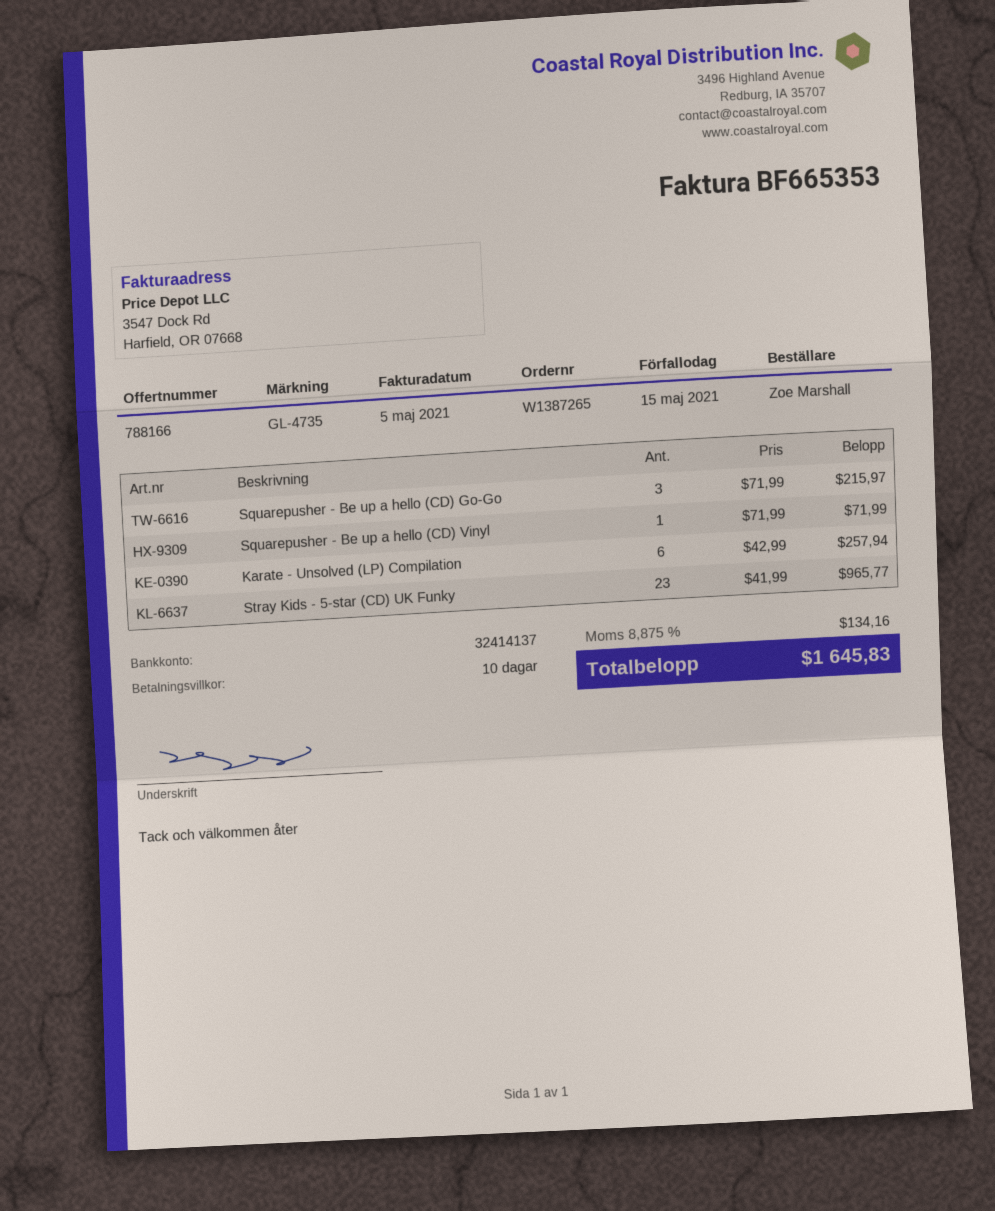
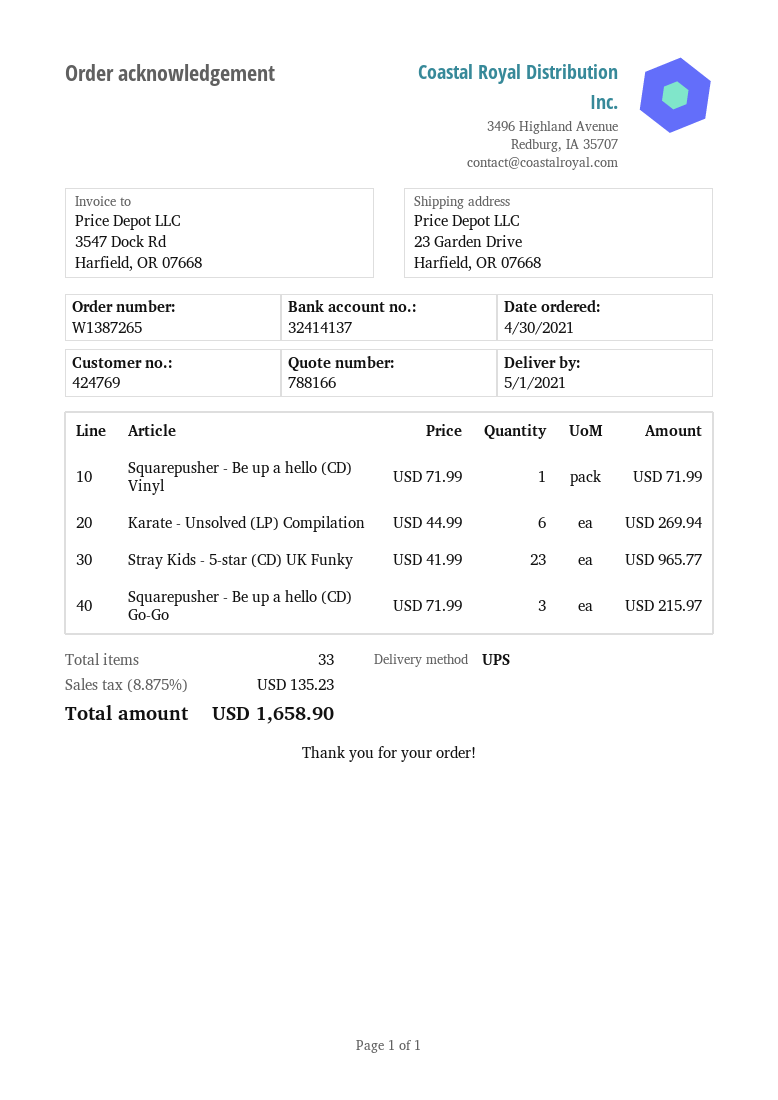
Karate - Unsolved (LP) Compilation: 6 x 42.99 = 257.94 -> 6 x 44.99 = 269.94
tax: 8.875% = 134.16 -> 8.875% = 135.23
total: 1645.83 -> 1658.90

